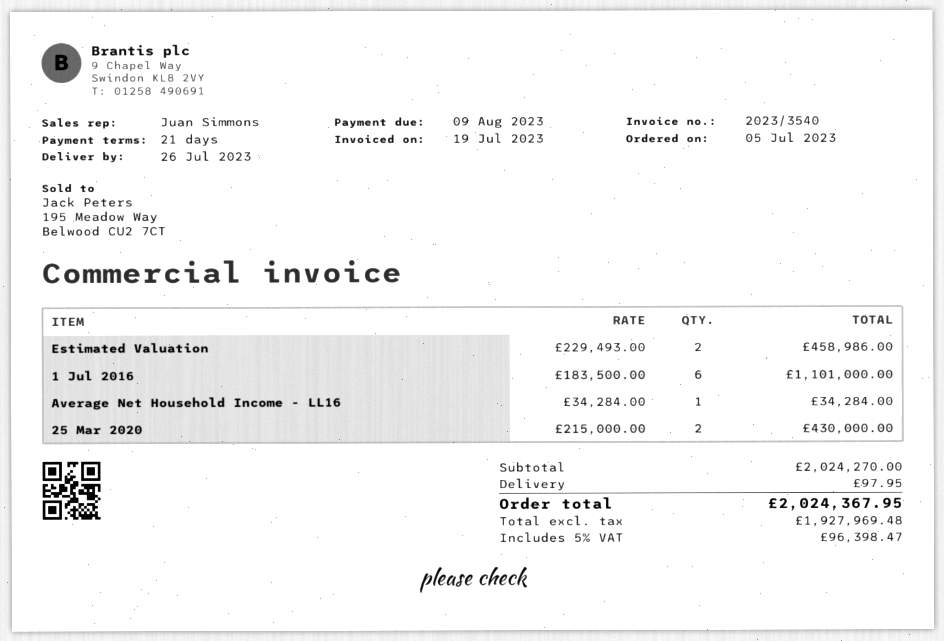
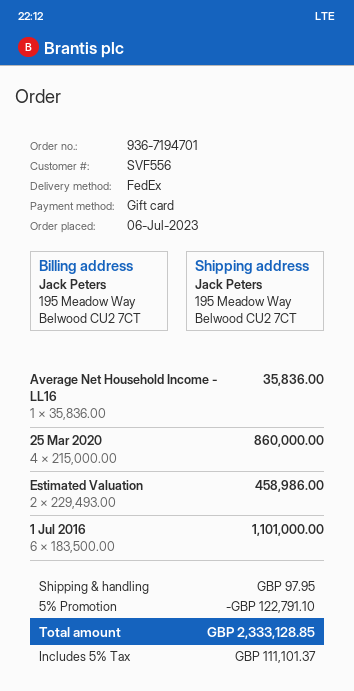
order date: 2023-07-05 -> 2023-07-06
Average Net Household Income - LL16: 1 x 34284.00 = 34284.00 -> 1 x 35836.00 = 35836.00
25 Mar 2020: 2 x 215000.00 = 430000.00 -> 4 x 215000.00 = 860000.00
discount: none -> 5% = 122791.10
tax: 5% = 96398.47 -> 5% = 111101.37
total: 2024367.95 -> 2333128.85

